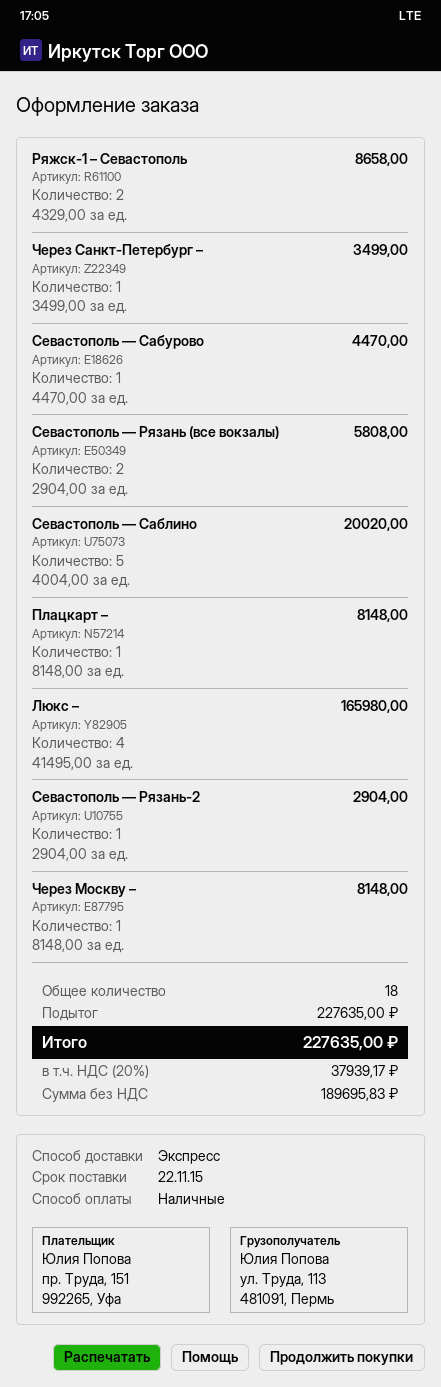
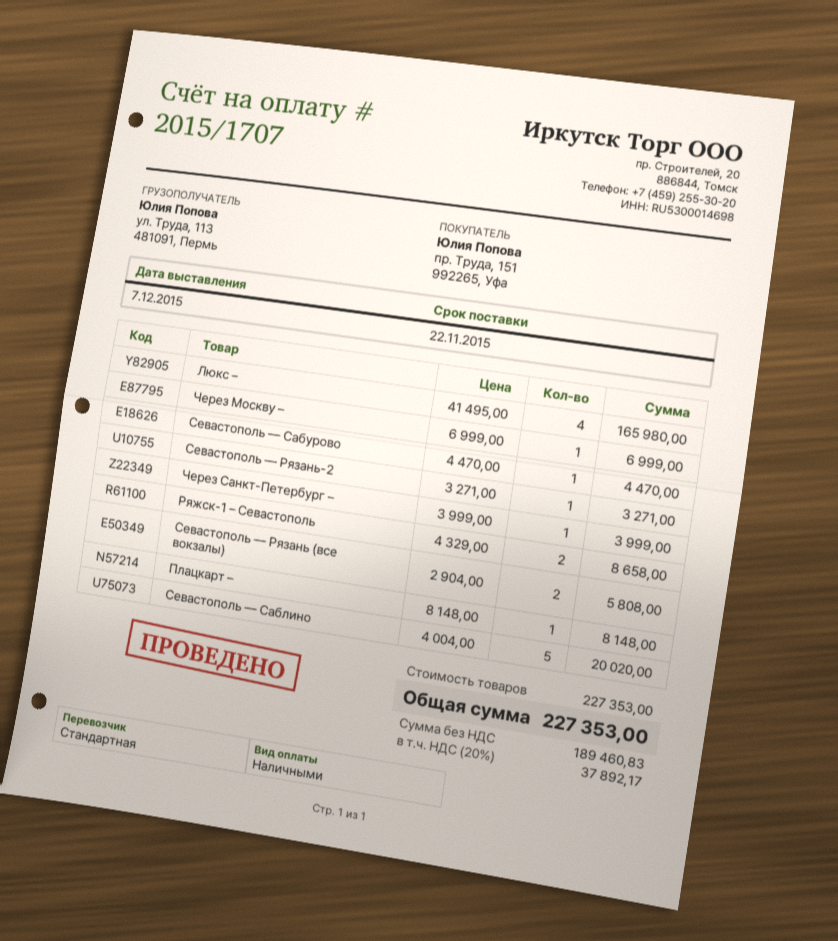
shipping method: express -> standard
Через Санкт-Петербург –: 1 x 3499.00 = 3499.00 -> 1 x 3999.00 = 3999.00
Севастополь — Рязань-2: 1 x 2904.00 = 2904.00 -> 1 x 3271.00 = 3271.00
Через Москву –: 1 x 8148.00 = 8148.00 -> 1 x 6999.00 = 6999.00
subtotal: 227635.00 -> 227353.00
net: 189695.83 -> 189460.83
tax: 20% = 37939.17 -> 20% = 37892.17
total: 227635.00 -> 227353.00

